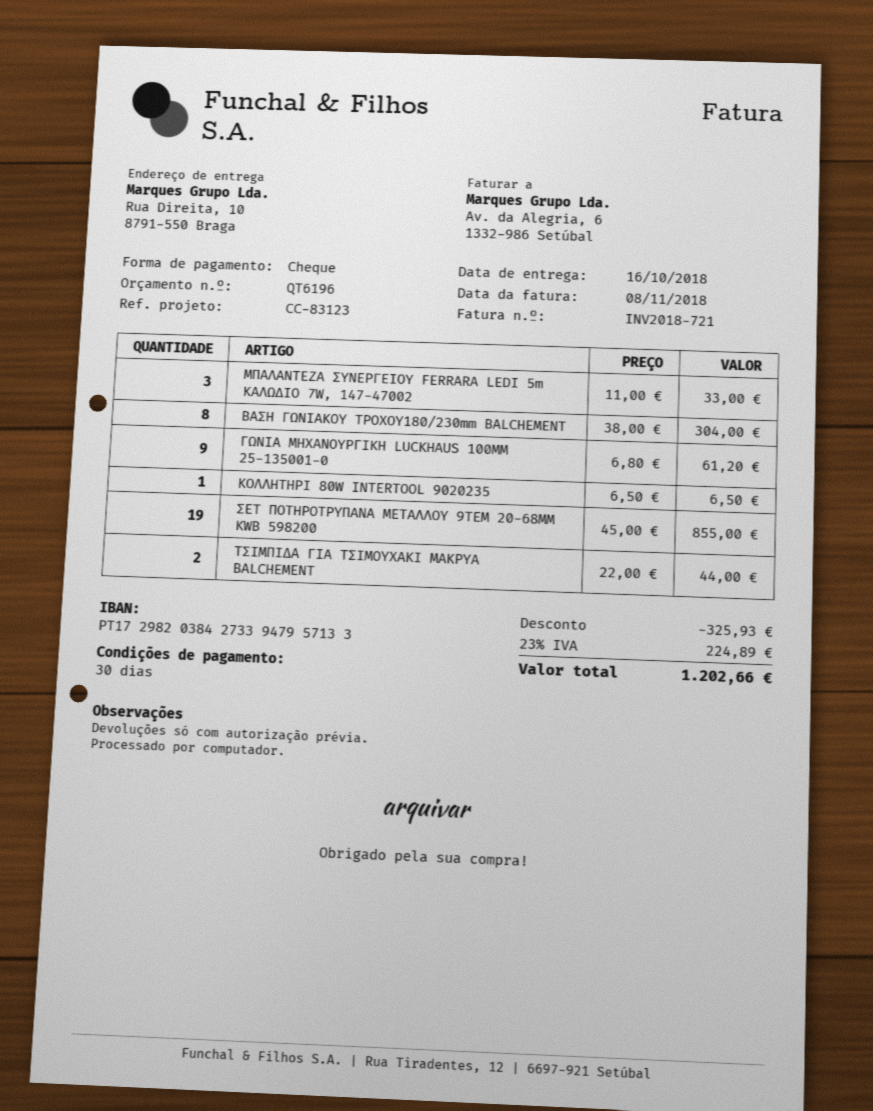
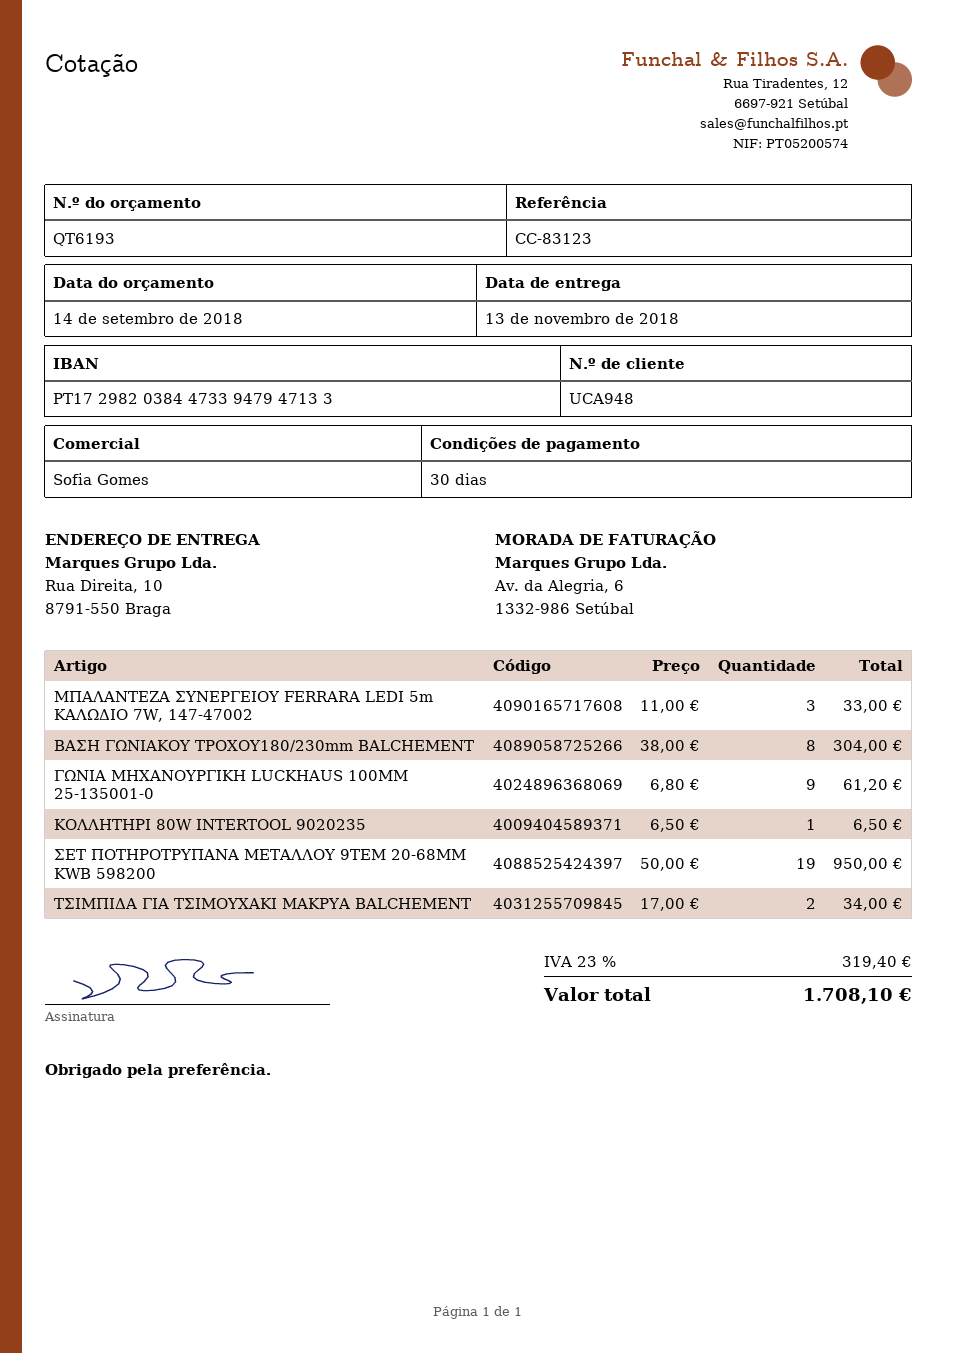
quote number: QT6196 -> QT6193
delivery date: 2018-10-16 -> 2018-11-13
bank account: PT17298203842733947957133 -> PT17298203844733947947133
ΣΕΤ ΠΟΤΗΡΟΤΡΥΠΑΝΑ ΜΕΤΑΛΛΟΥ 9ΤΕΜ 20-68MM KWB 598200: 19 x 45.00 = 855.00 -> 19 x 50.00 = 950.00
ΤΣΙΜΠΙΔΑ ΓΙΑ ΤΣΙΜΟΥΧΑΚΙ ΜΑΚΡΥΑ BALCHEMENT: 2 x 22.00 = 44.00 -> 2 x 17.00 = 34.00
discount: 325.93 -> none
tax: 23% = 224.89 -> 23% = 319.40
total: 1202.66 -> 1708.10

